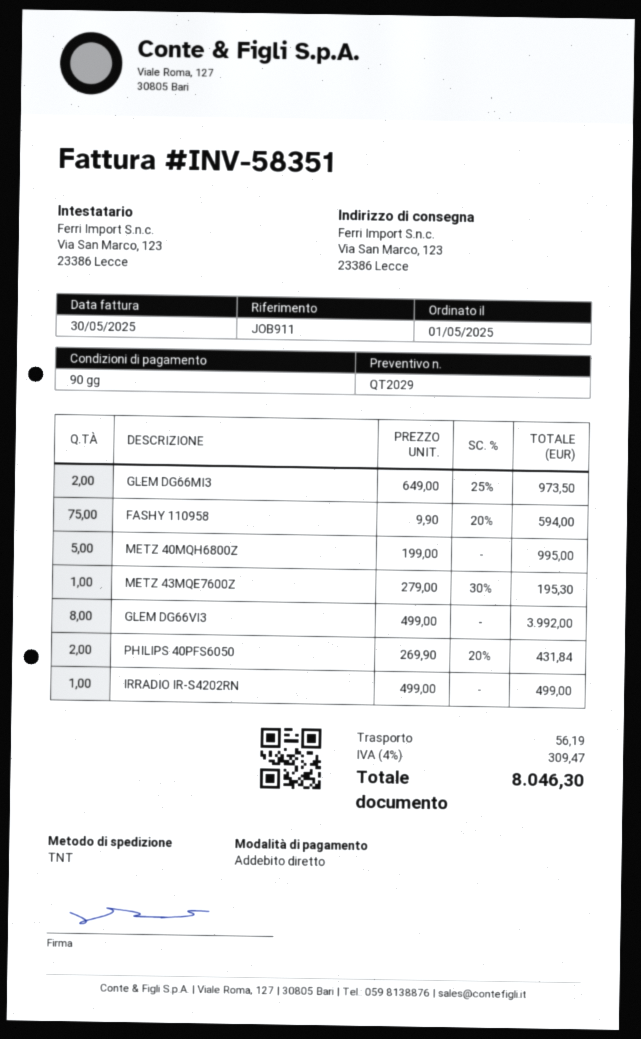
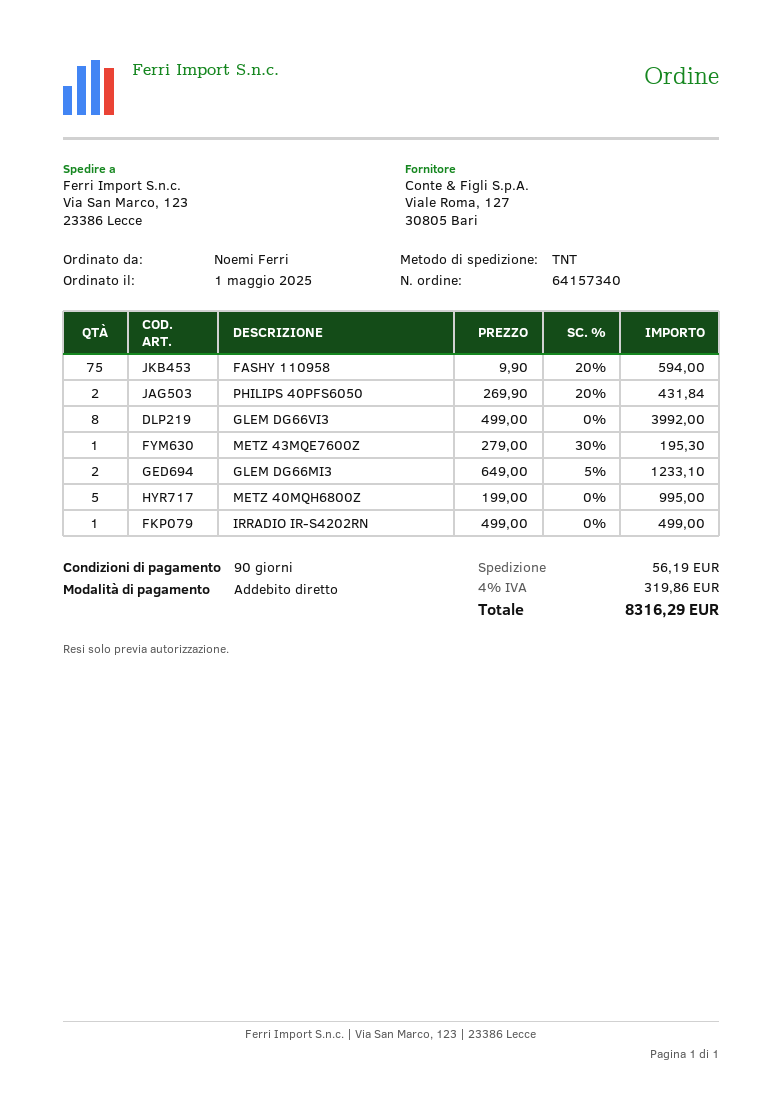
GLEM DG66MI3: 2 x 649.00 - 25% = 973.50 -> 2 x 649.00 - 5% = 1233.10
tax: 4% = 309.47 -> 4% = 319.86
total: 8046.30 -> 8316.29

